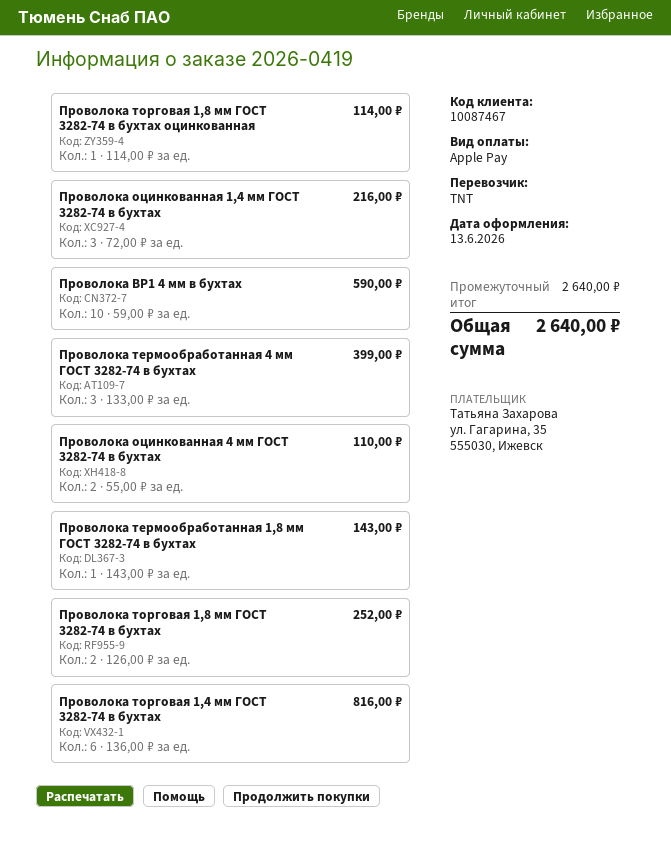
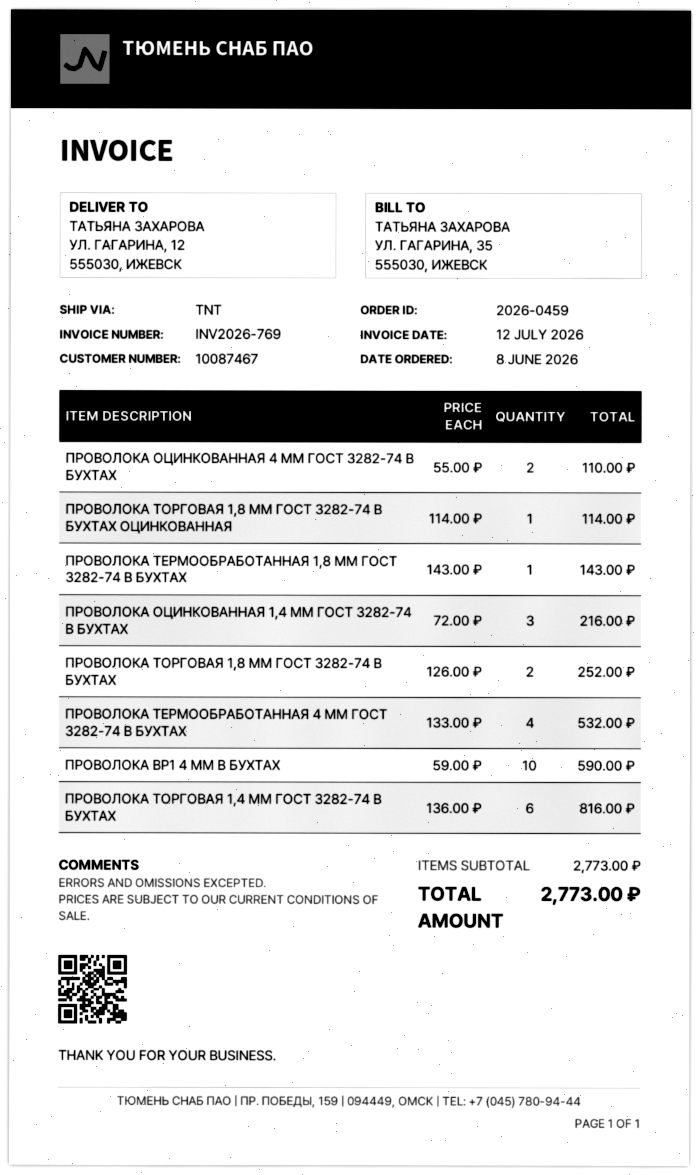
order number: 2026-0419 -> 2026-0459
order date: 2026-06-13 -> 2026-06-08
Проволока термообработанная 4 мм ГОСТ 3282-74 в бухтах: 3 x 133.00 = 399.00 -> 4 x 133.00 = 532.00
subtotal: 2640.00 -> 2773.00
total: 2640.00 -> 2773.00

